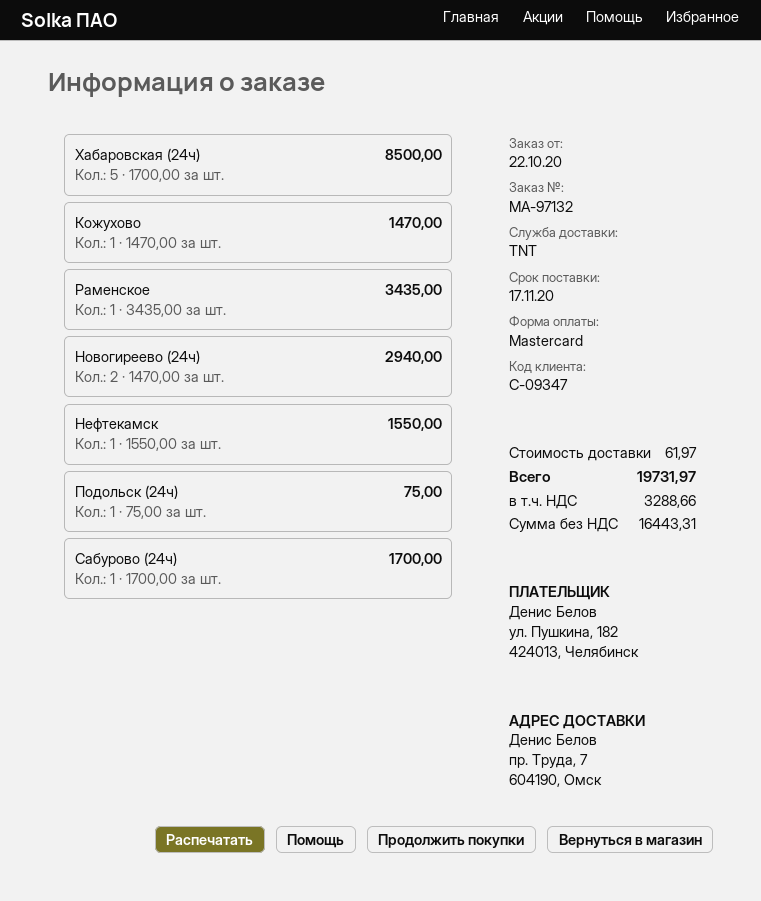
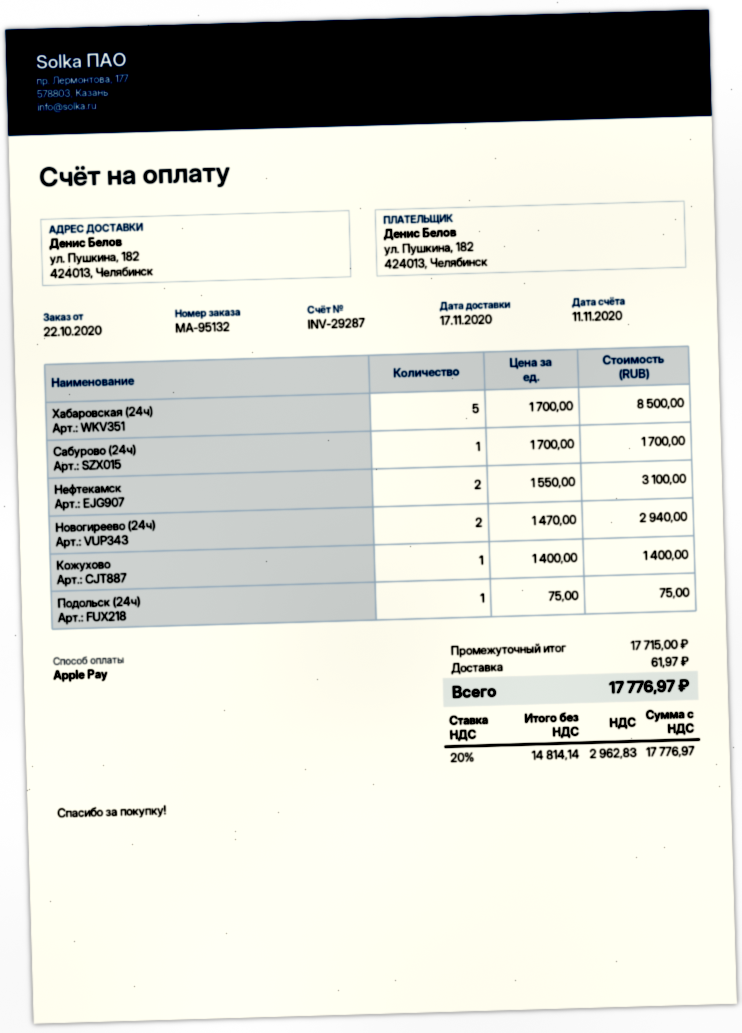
order number: MA-97132 -> MA-95132
payment method: Mastercard -> Apple Pay
ship to: пр. Труда, 7, 604190, Омск -> ул. Пушкина, 182, 424013, Челябинск
Кожухово: 1 x 1470.00 = 1470.00 -> 1 x 1400.00 = 1400.00
Раменское: 1 x 3435.00 = 3435.00 -> none
Нефтекамск: 1 x 1550.00 = 1550.00 -> 2 x 1550.00 = 3100.00
net: 16443.31 -> 14814.14
tax: 3288.66 -> 2962.83
total: 19731.97 -> 17776.97

